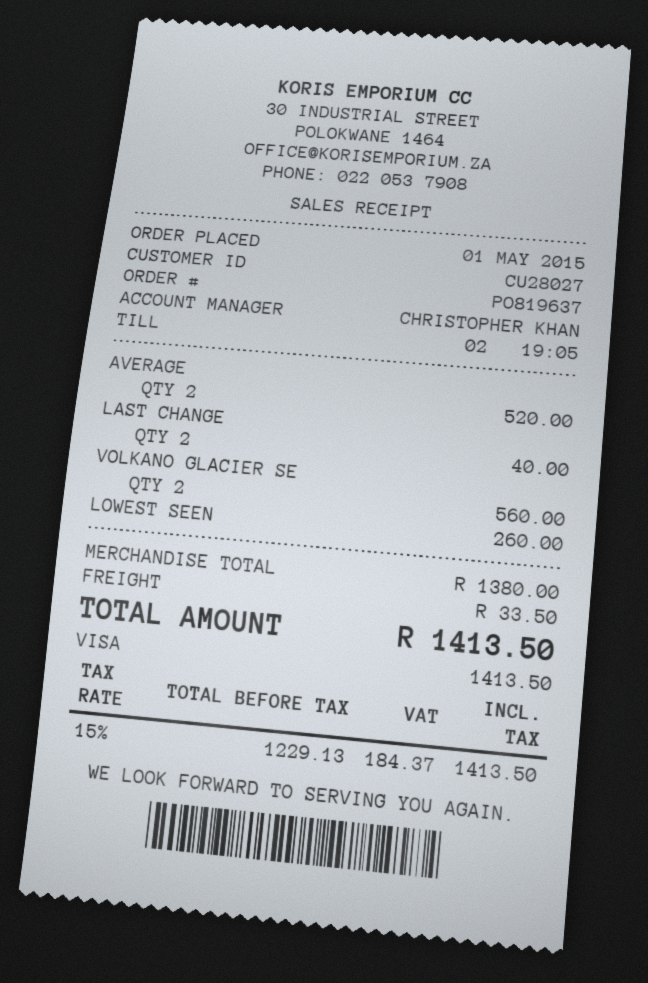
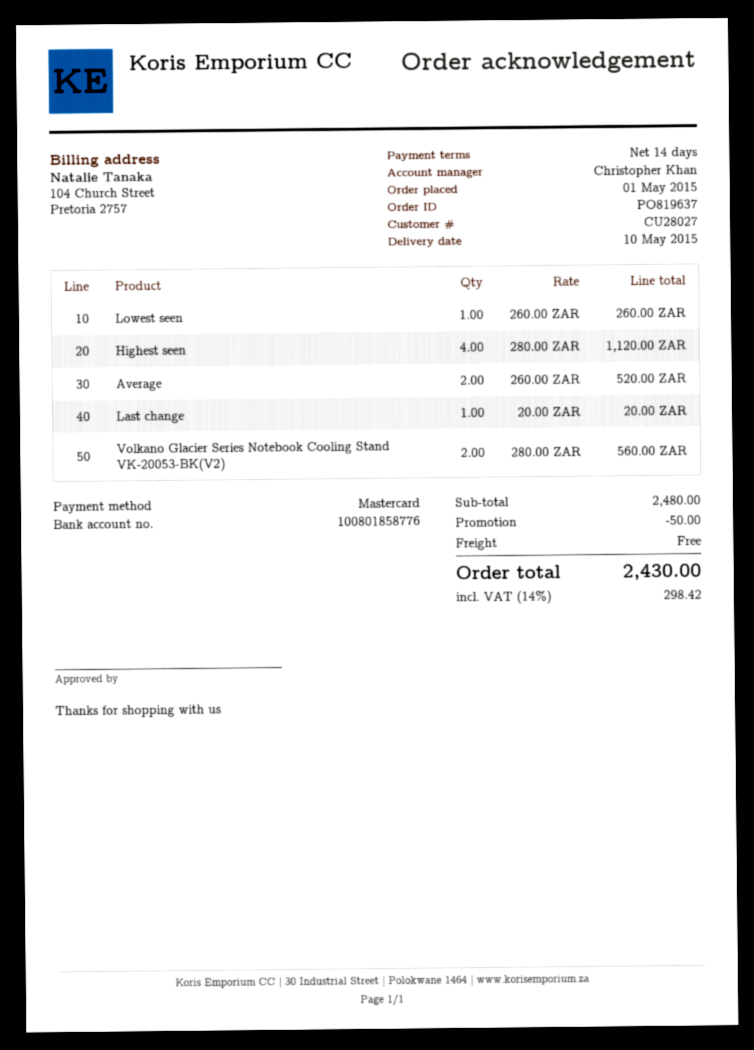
payment method: Visa -> Mastercard
LAST CHANGE: 2 for 40.00 -> 1 for 20.00
Highest seen: none -> 4 for 1120.00
subtotal: 1380.00 -> 2480.00
discount: none -> 50.00
shipping: 33.50 -> 0.00
tax: 15% = 184.37 -> 14% = 298.42
total: 1413.50 -> 2430.00

